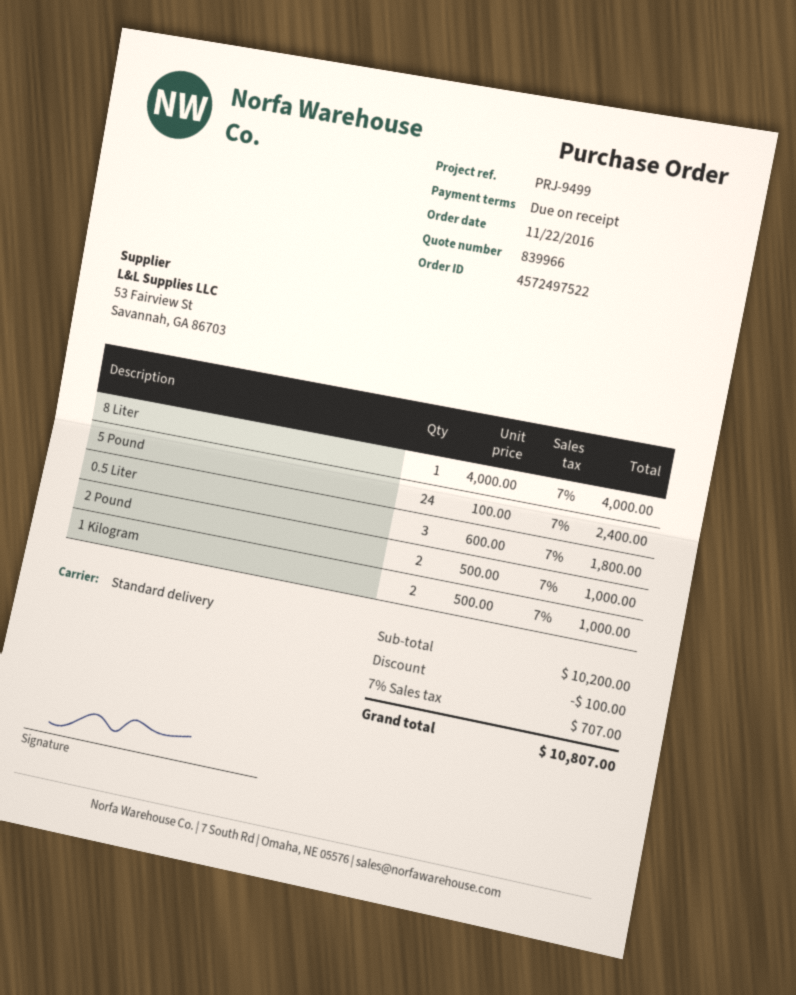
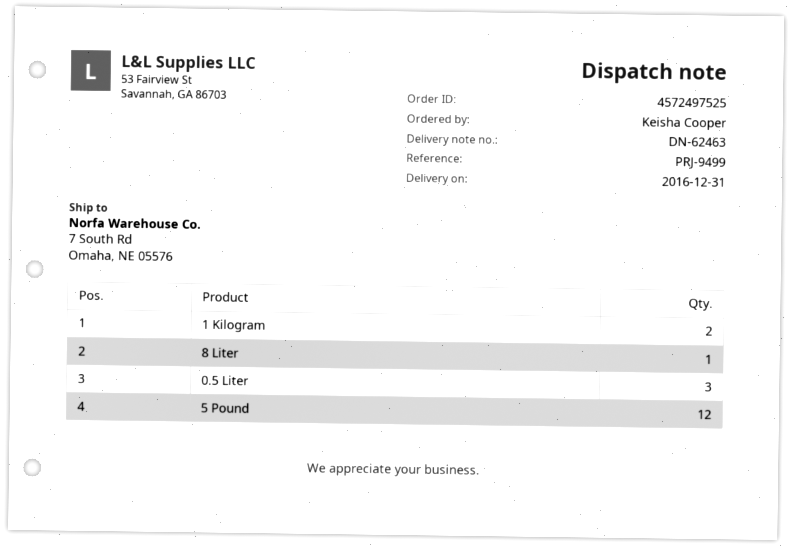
order number: 4572497522 -> 4572497525
5 Pound: 24 -> 12
2 Pound: 2 -> none

